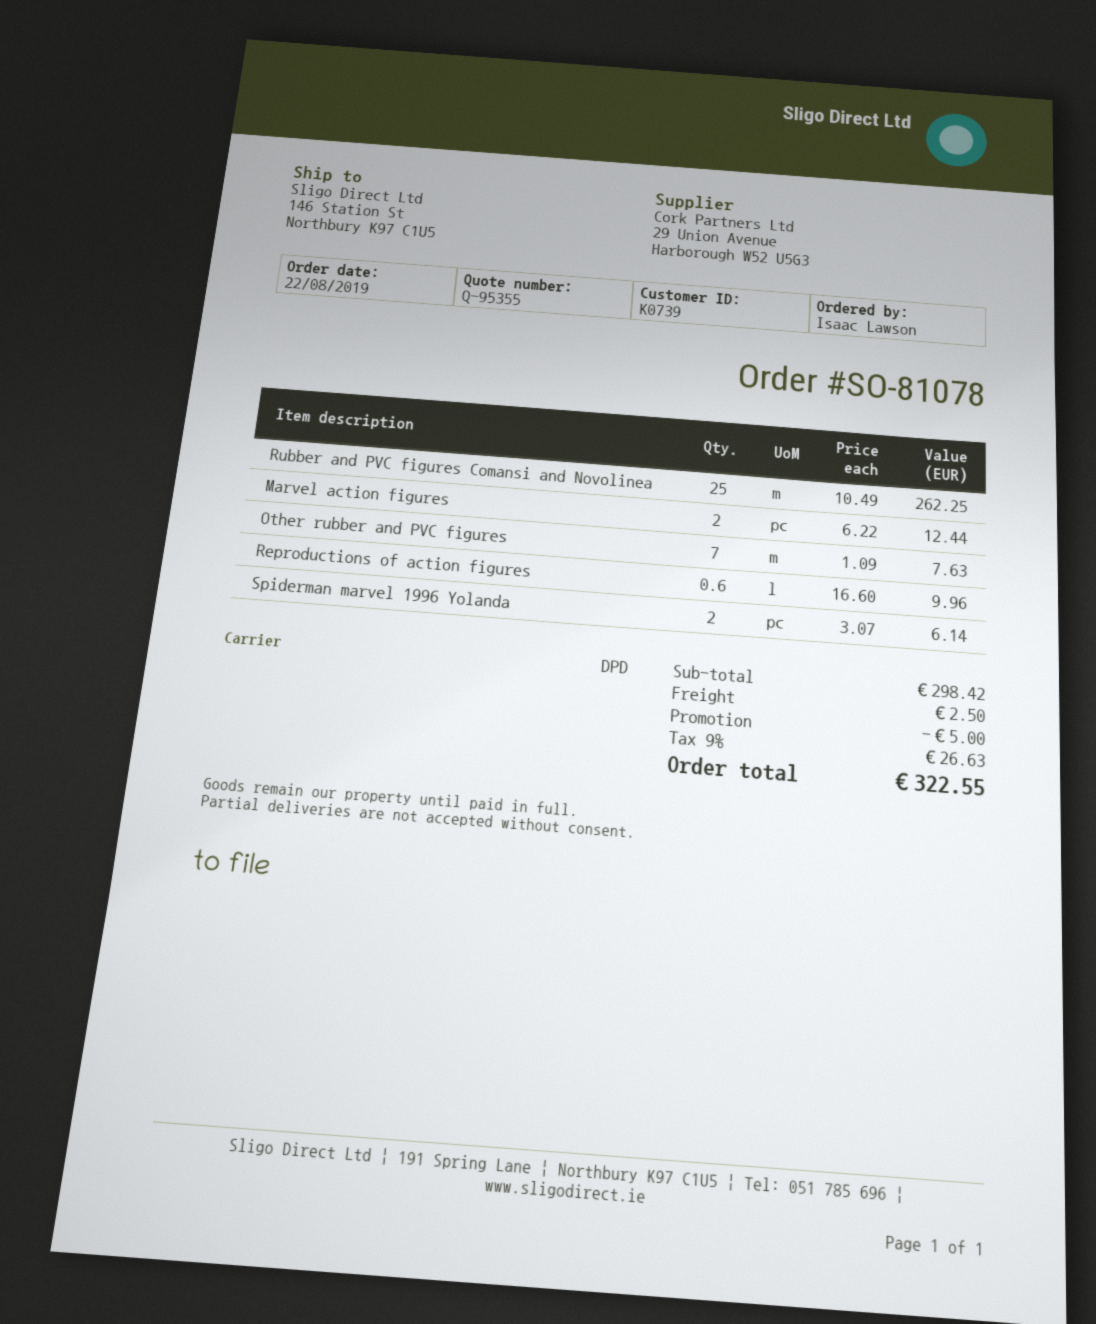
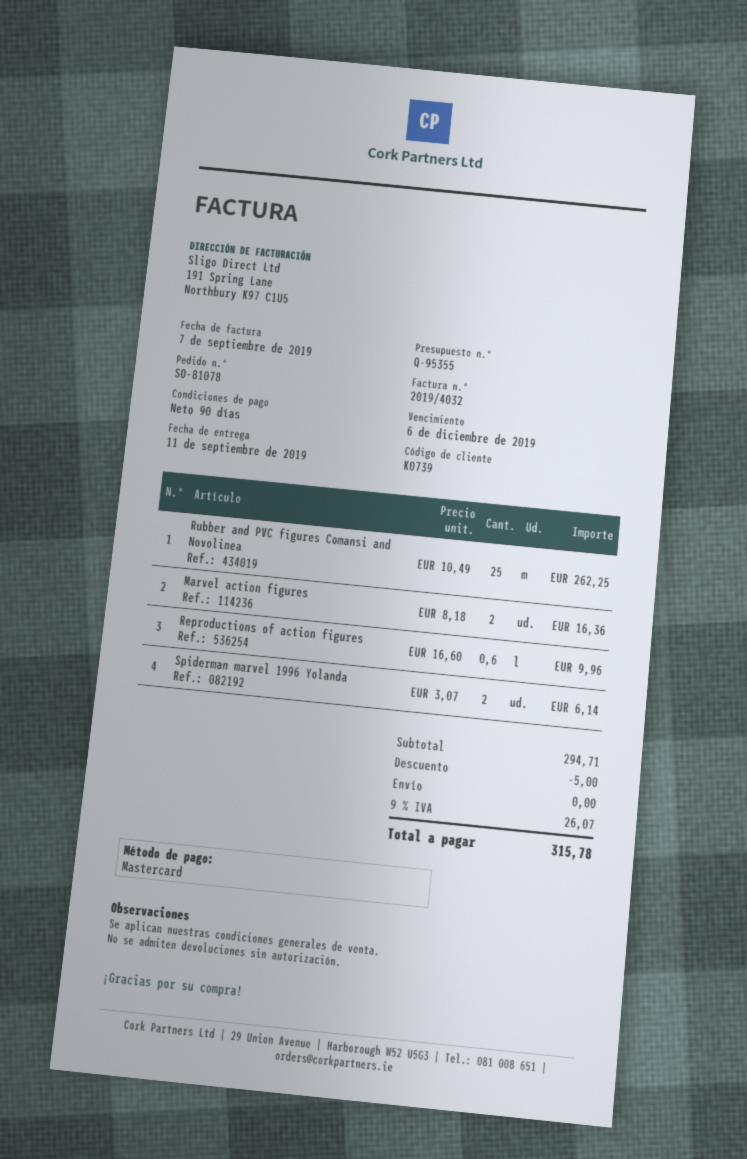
Marvel action figures: 2 x 6.22 = 12.44 -> 2 x 8.18 = 16.36
Other rubber and PVC figures: 7 x 1.09 = 7.63 -> none
subtotal: 298.42 -> 294.71
shipping: 2.50 -> 0.00
tax: 9% = 26.63 -> 9% = 26.07
total: 322.55 -> 315.78

